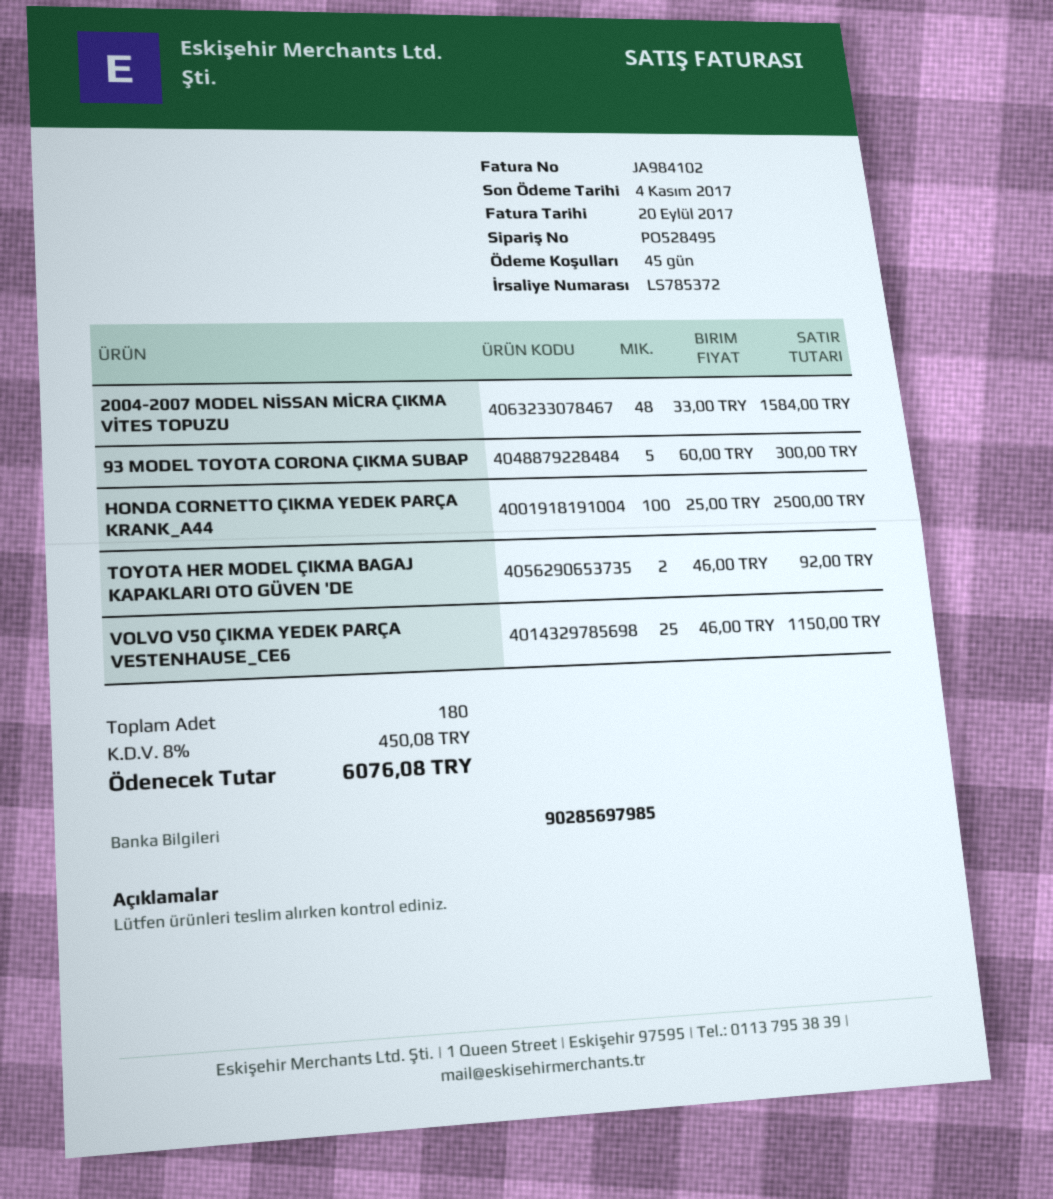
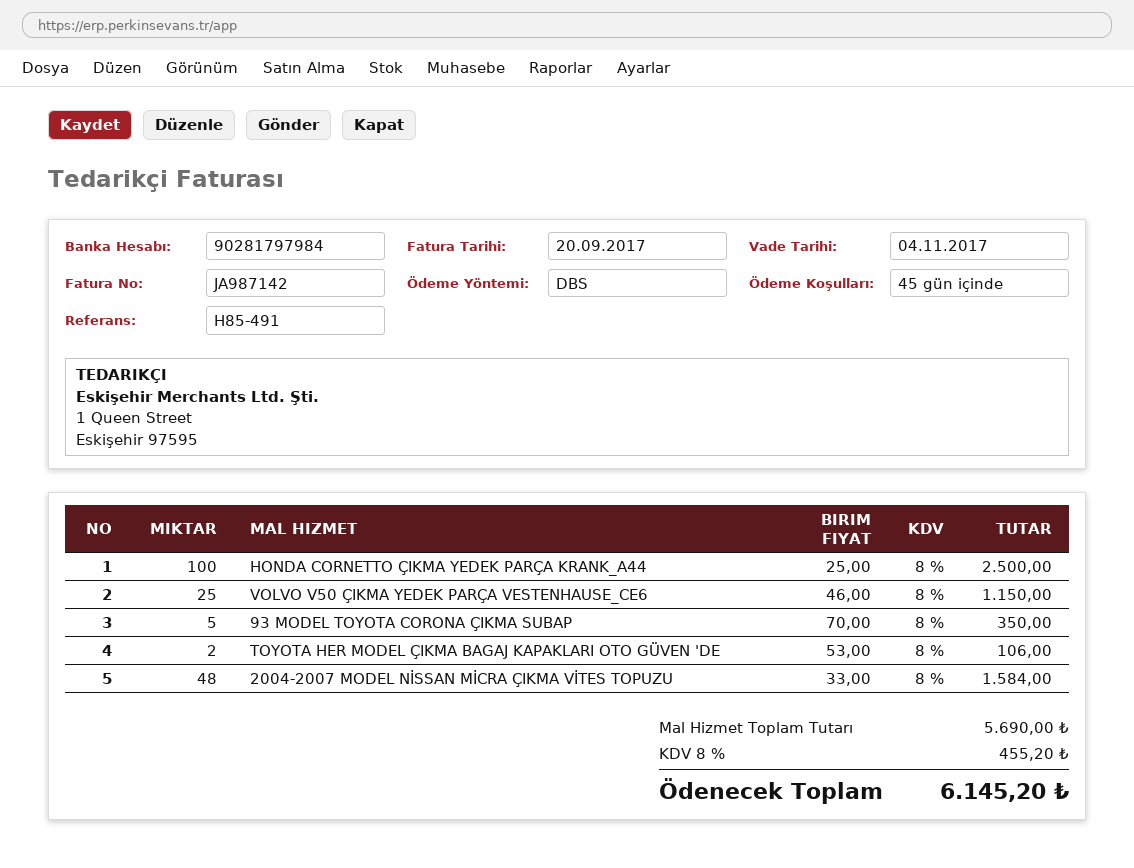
invoice number: JA984102 -> JA987142
bank account: 90285697985 -> 90281797984
93 MODEL TOYOTA CORONA ÇIKMA SUBAP: 5 x 60.00 = 300.00 -> 5 x 70.00 = 350.00
TOYOTA HER MODEL ÇIKMA BAGAJ KAPAKLARI OTO GÜVEN 'DE: 2 x 46.00 = 92.00 -> 2 x 53.00 = 106.00
tax: 8% = 450.08 -> 8% = 455.20
total: 6076.08 -> 6145.20

